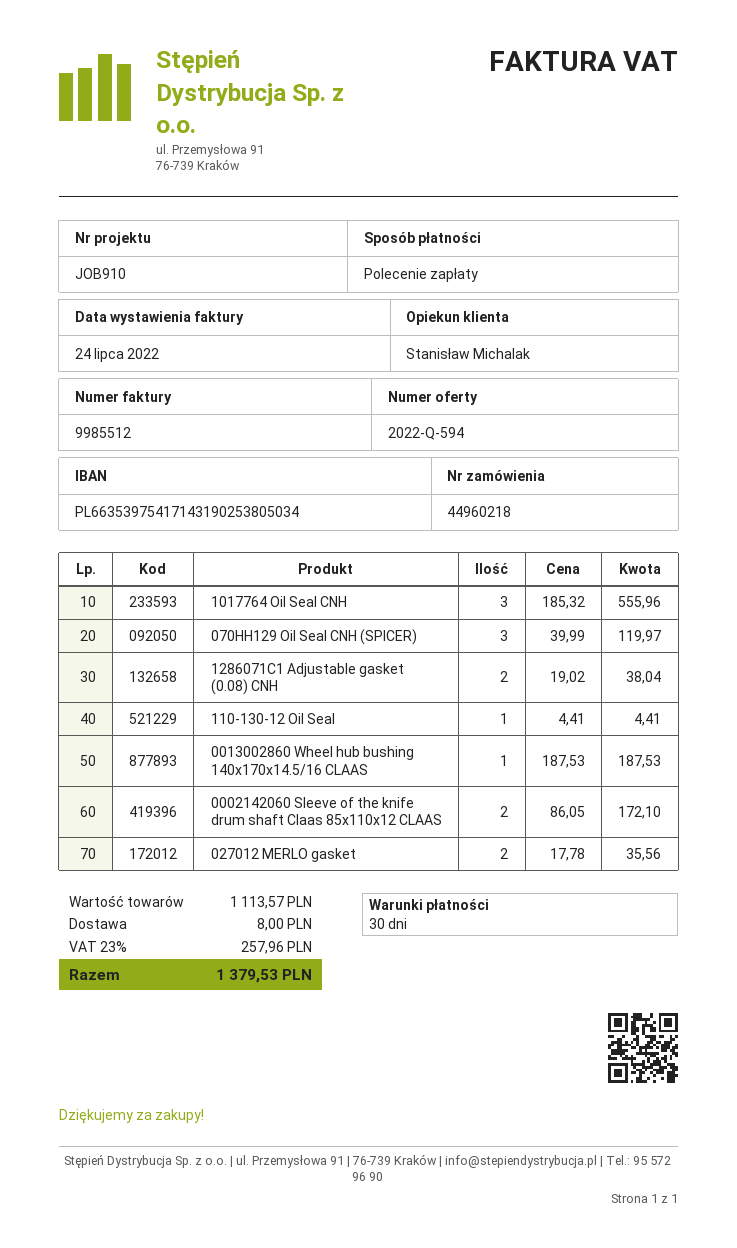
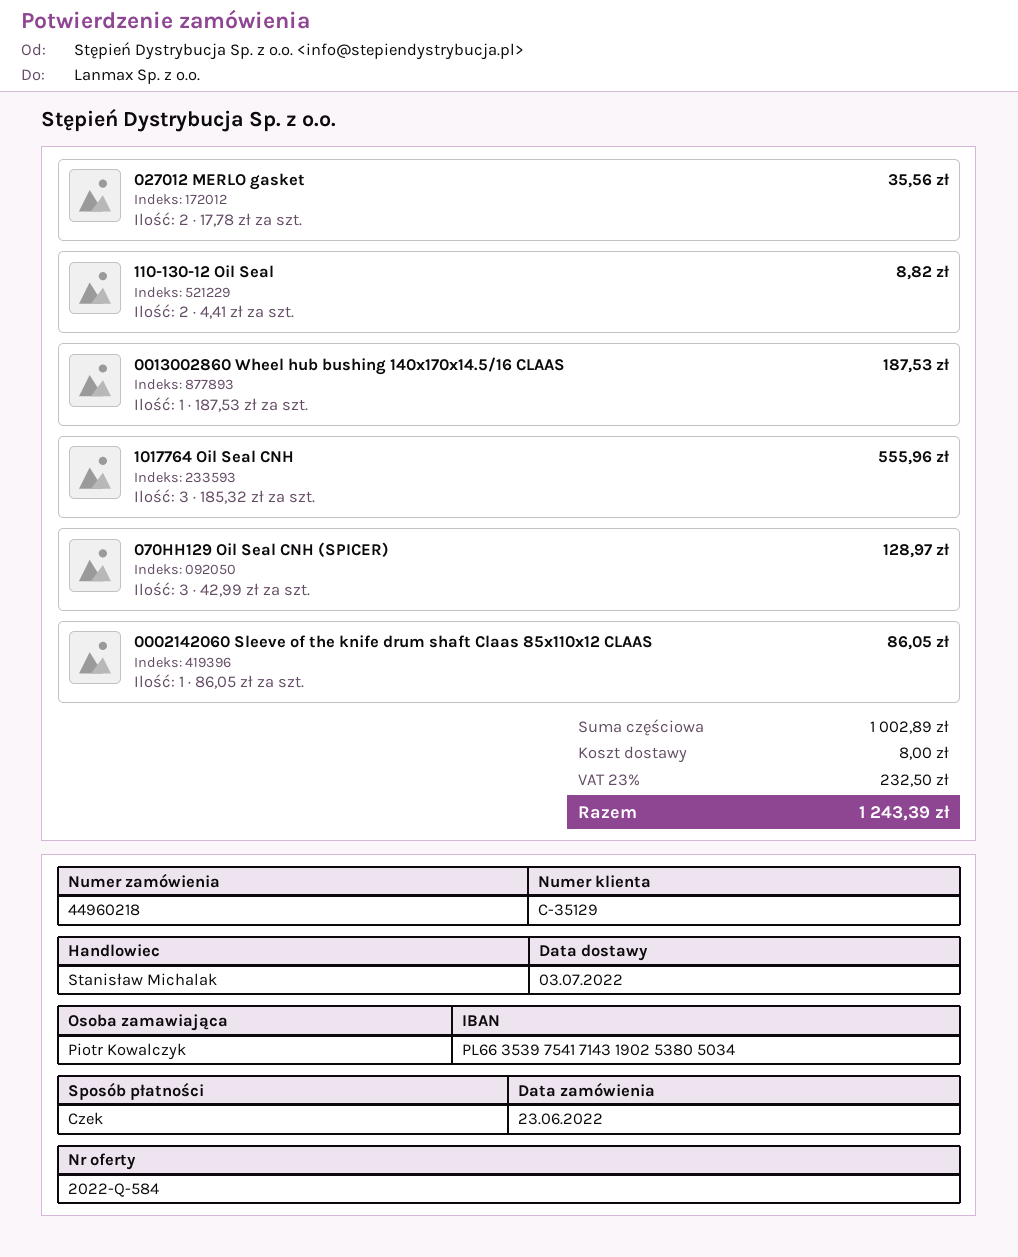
quote number: 2022-Q-594 -> 2022-Q-584
payment method: direct debit -> cheque
070HH129 Oil Seal CNH (SPICER): 3 x 39.99 = 119.97 -> 3 x 42.99 = 128.97
1286071C1 Adjustable gasket (0.08) CNH: 2 x 19.02 = 38.04 -> none
110-130-12 Oil Seal: 1 x 4.41 = 4.41 -> 2 x 4.41 = 8.82
0002142060 Sleeve of the knife drum shaft Claas 85x110x12 CLAAS: 2 x 86.05 = 172.10 -> 1 x 86.05 = 86.05
subtotal: 1113.57 -> 1002.89
tax: 23% = 257.96 -> 23% = 232.50
total: 1379.53 -> 1243.39

